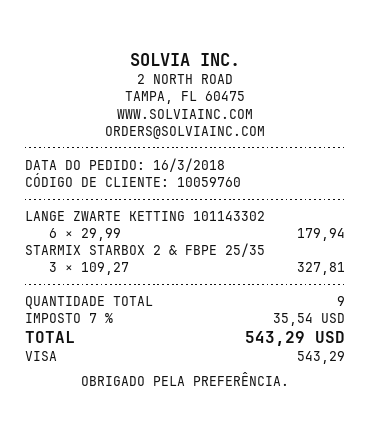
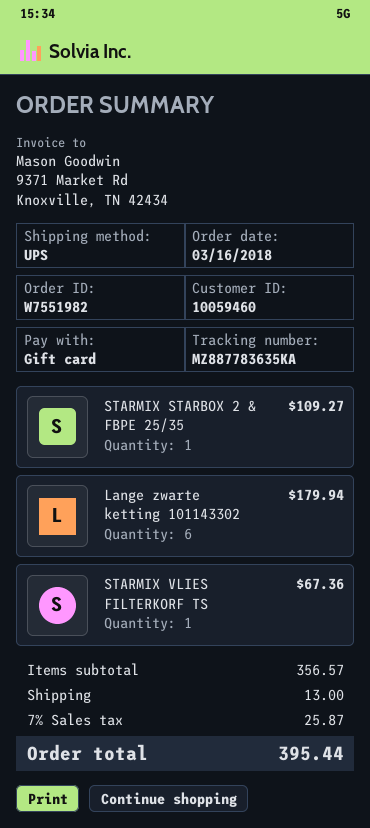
customer number: 10059760 -> 10059460
payment method: Visa -> gift card
STARMIX STARBOX 2 & FBPE 25/35: 3 for 327.81 -> 1 for 109.27
STARMIX VLIES FILTERKORF TS: none -> 1 for 67.36
shipping: none -> 13.00
tax: 7% = 35.54 -> 7% = 25.87
total: 543.29 -> 395.44

